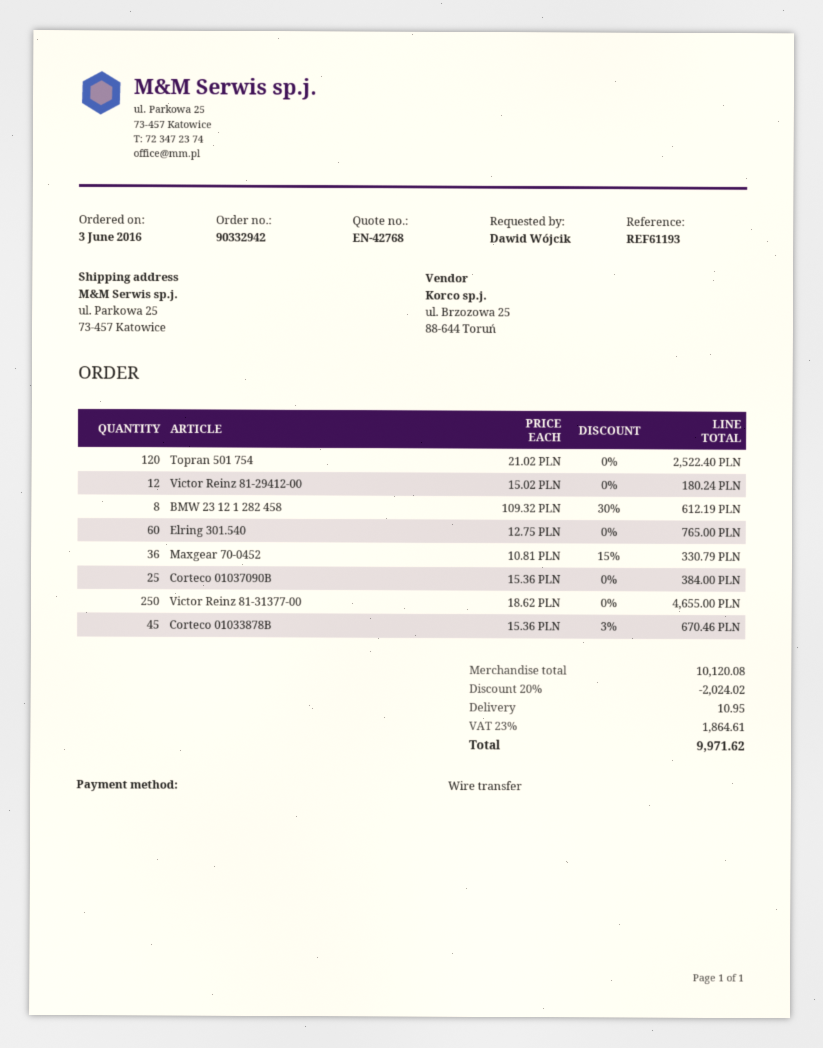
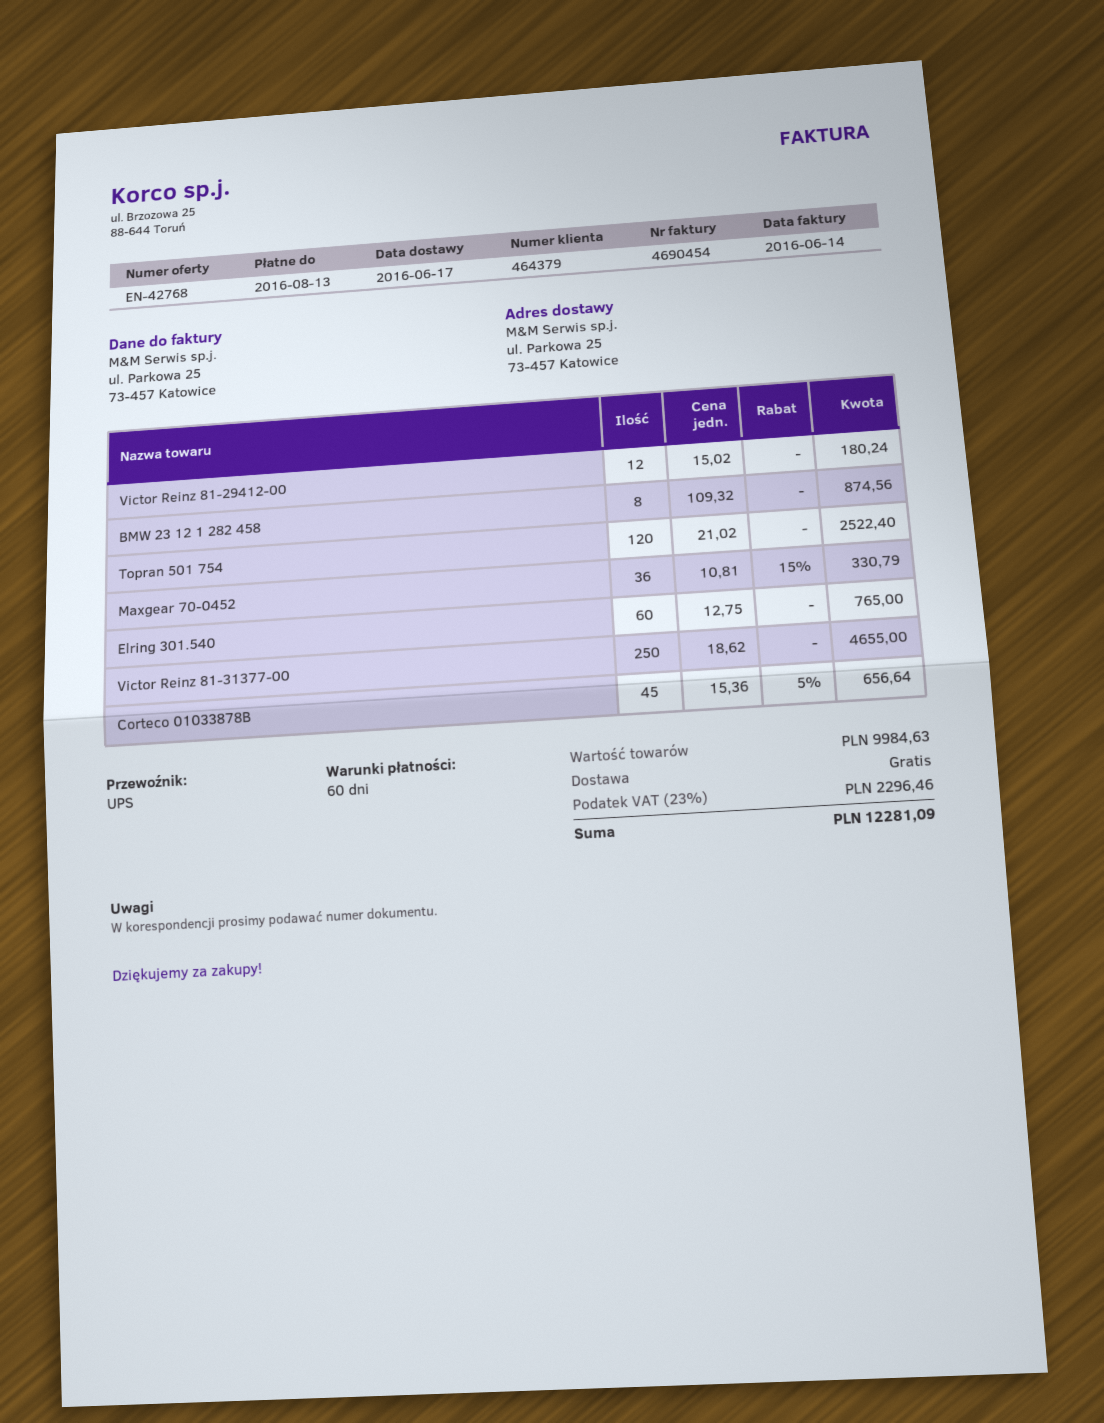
BMW 23 12 1 282 458: 8 x 109.32 - 30% = 612.19 -> 8 x 109.32 = 874.56
Corteco 01037090B: 25 x 15.36 = 384.00 -> none
Corteco 01033878B: 45 x 15.36 - 3% = 670.46 -> 45 x 15.36 - 5% = 656.64
subtotal: 10120.08 -> 9984.63
discount: 20% = 2024.02 -> none
shipping: 10.95 -> 0.00
tax: 23% = 1864.61 -> 23% = 2296.46
total: 9971.62 -> 12281.09

